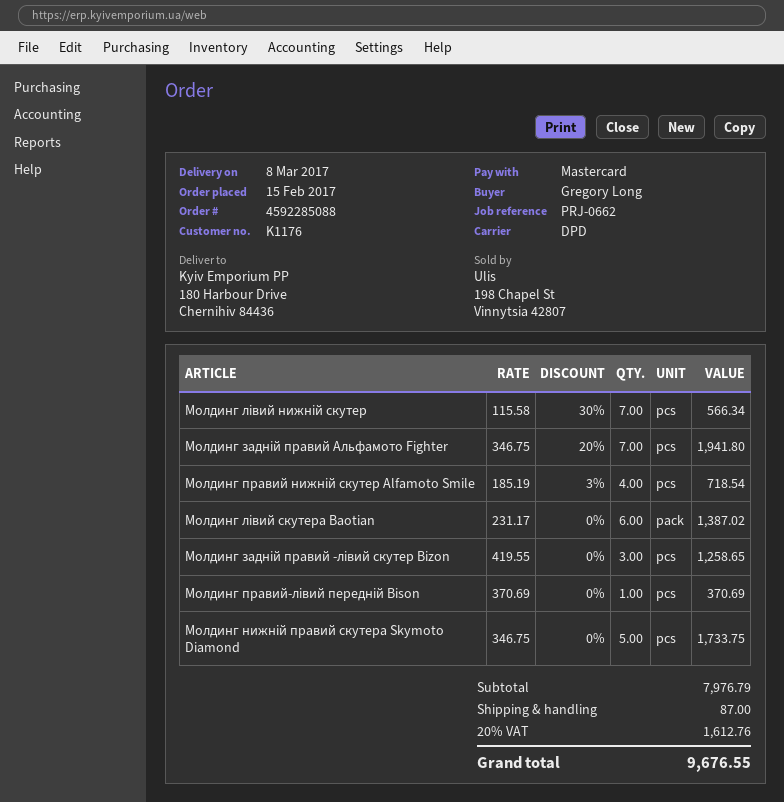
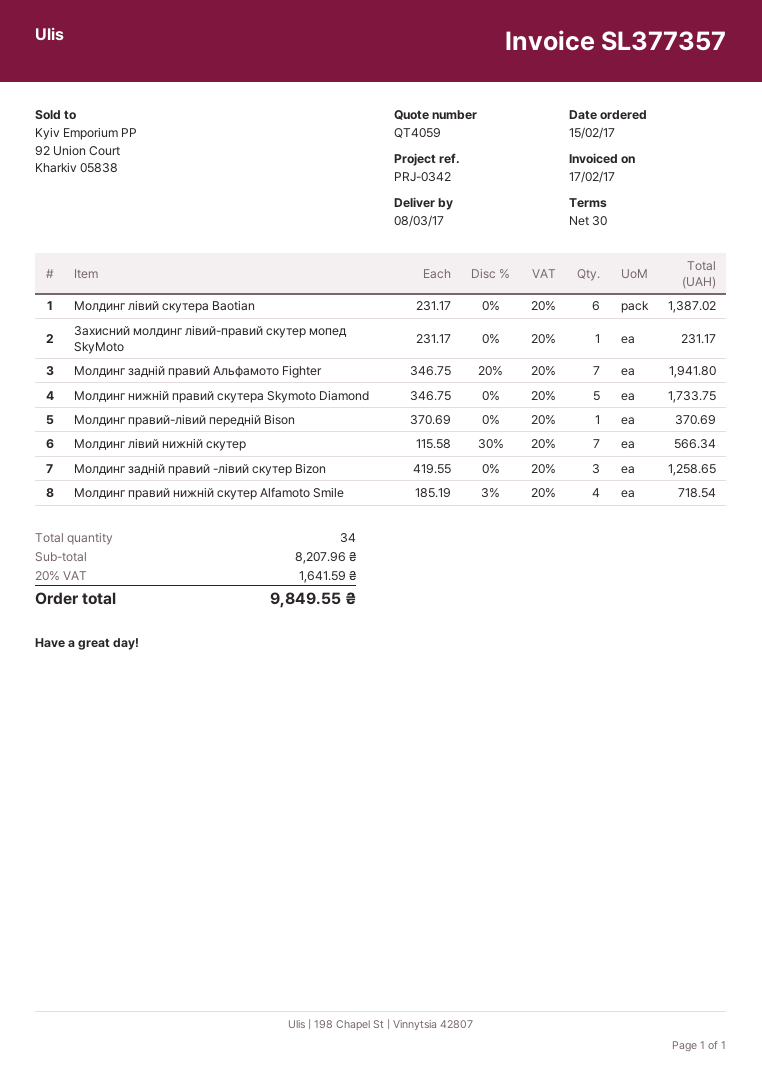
reference: PRJ-0662 -> PRJ-0342
Захисний молдинг лівий-правий скутер мопед SkyMoto: none -> 1 x 231.17 = 231.17
subtotal: 7976.79 -> 8207.96
shipping: 87.00 -> none
tax: 20% = 1612.76 -> 20% = 1641.59
total: 9676.55 -> 9849.55

